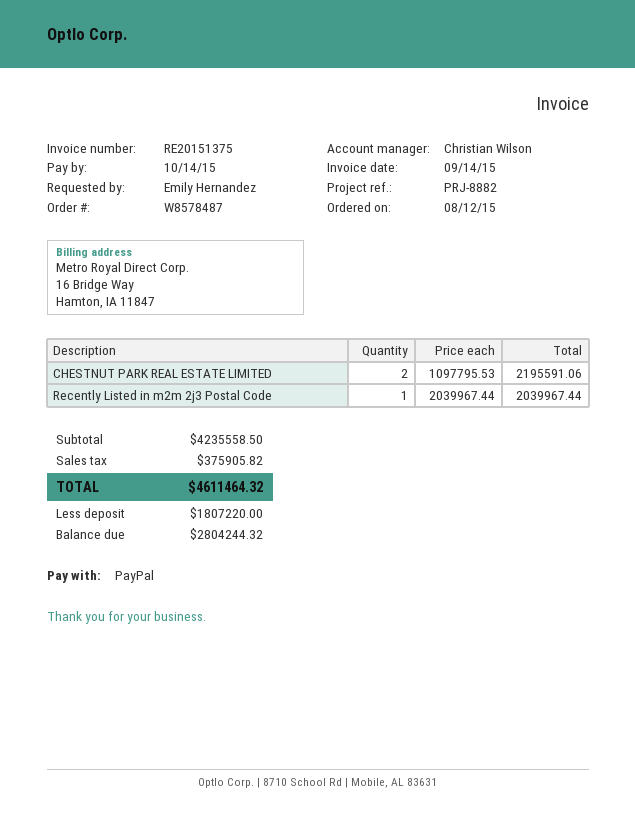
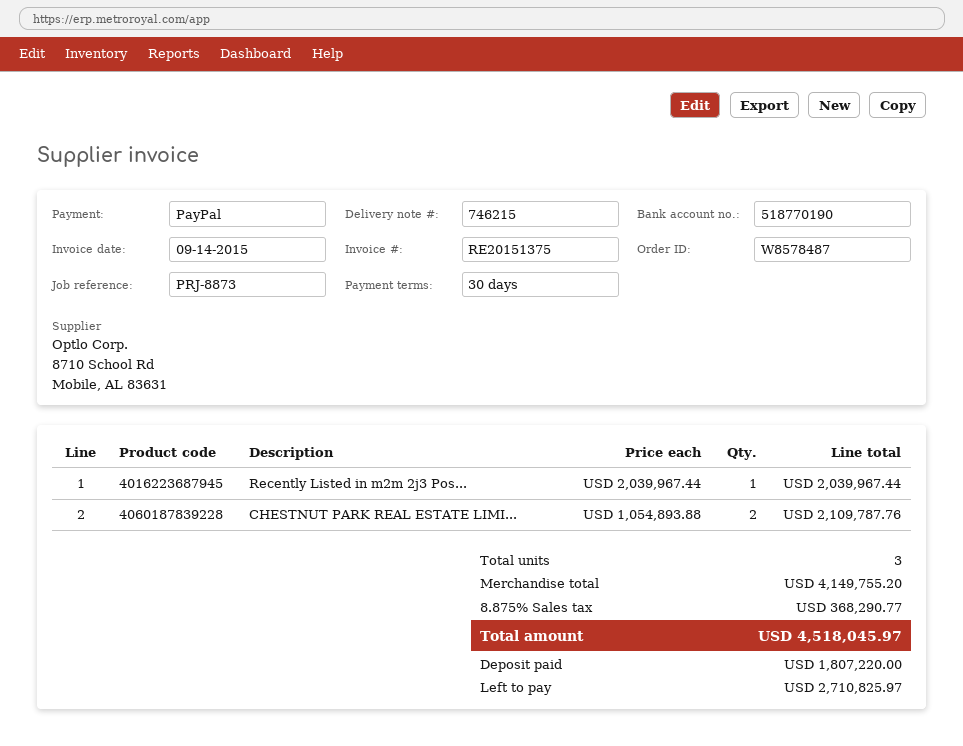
reference: PRJ-8882 -> PRJ-8873
CHESTNUT PARK REAL ESTATE LIMITED: 2 x 1097795.53 = 2195591.06 -> 2 x 1054893.88 = 2109787.76
subtotal: 4235558.50 -> 4149755.20
tax: 375905.82 -> 368290.77
total: 4611464.32 -> 4518045.97
balance: 2804244.32 -> 2710825.97

